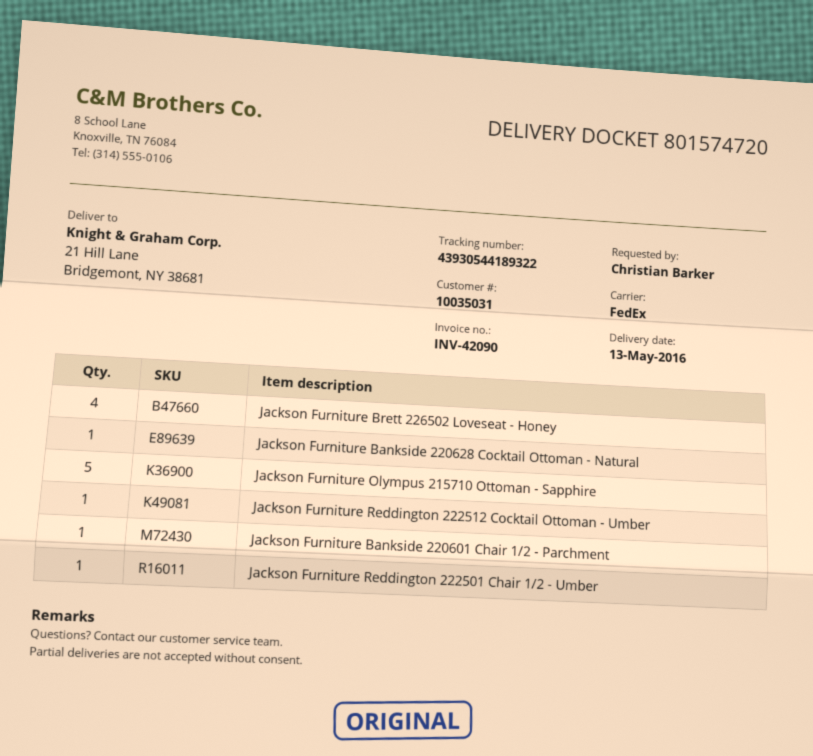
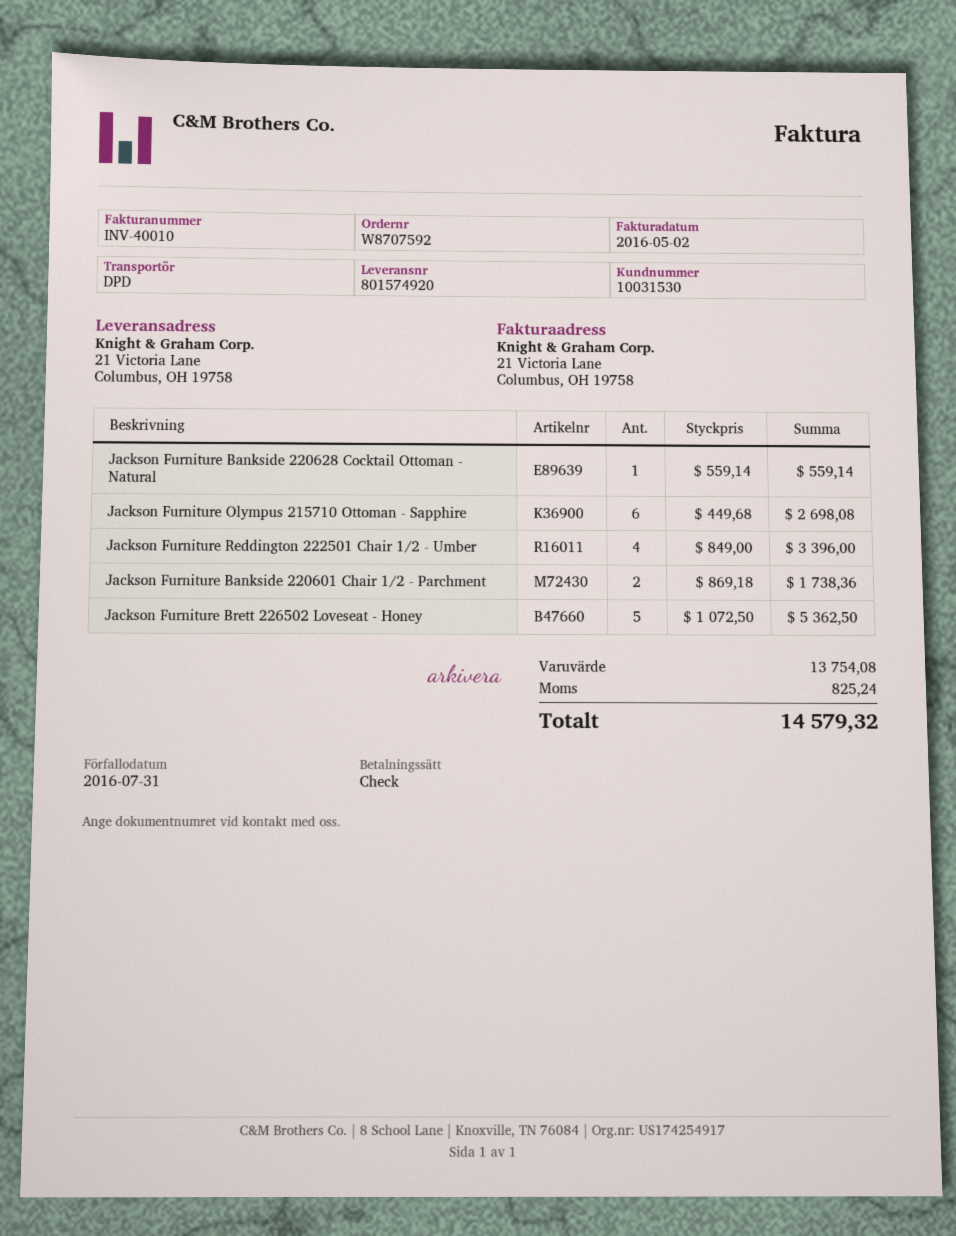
delivery note number: 801574720 -> 801574920
invoice number: INV-42090 -> INV-40010
customer number: 10035031 -> 10031530
shipping method: FedEx -> DPD
ship to: 21 Hill Lane, Bridgemont, NY 38681 -> 21 Victoria Lane, Columbus, OH 19758
Jackson Furniture Brett 226502 Loveseat - Honey: 4 -> 5
Jackson Furniture Olympus 215710 Ottoman - Sapphire: 5 -> 6
Jackson Furniture Reddington 222512 Cocktail Ottoman - Umber: 1 -> none
Jackson Furniture Bankside 220601 Chair 1/2 - Parchment: 1 -> 2
Jackson Furniture Reddington 222501 Chair 1/2 - Umber: 1 -> 4

